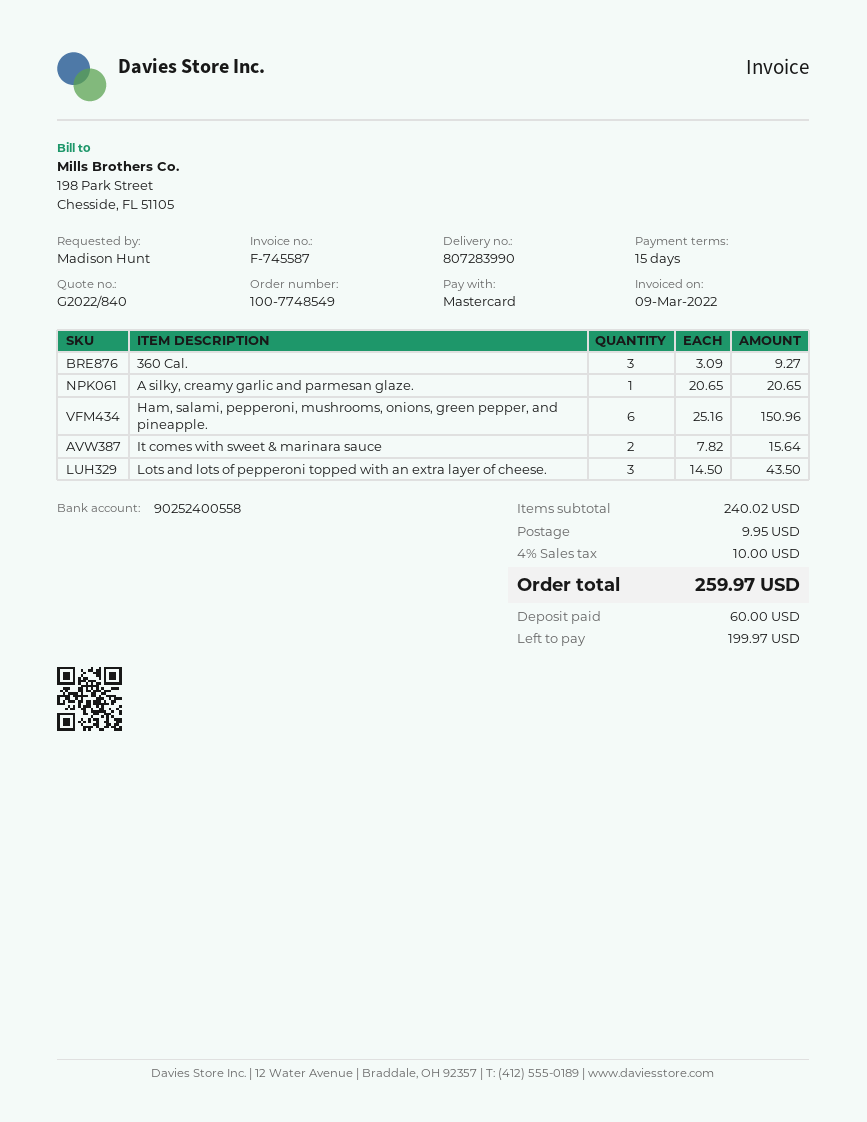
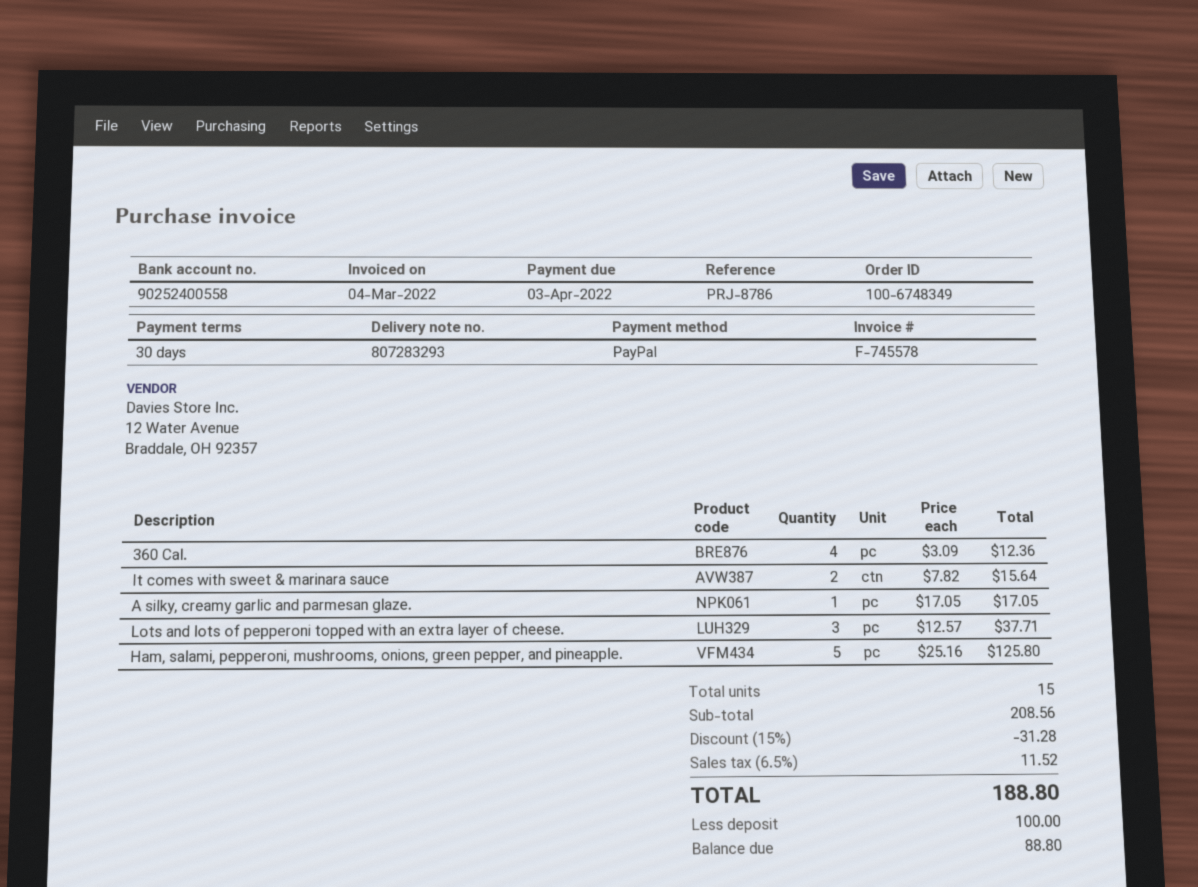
order number: 100-7748549 -> 100-6748349
delivery note number: 807283990 -> 807283293
invoice number: F-745587 -> F-745578
invoice date: 2022-03-09 -> 2022-03-04
payment terms: 15 days -> 30 days
payment method: Mastercard -> PayPal
360 Cal.: 3 x 3.09 = 9.27 -> 4 x 3.09 = 12.36
A silky, creamy garlic and parmesan glaze.: 1 x 20.65 = 20.65 -> 1 x 17.05 = 17.05
Ham, salami, pepperoni, mushrooms, onions, green pepper, and pineapple.: 6 x 25.16 = 150.96 -> 5 x 25.16 = 125.80
Lots and lots of pepperoni topped with an extra layer of cheese.: 3 x 14.50 = 43.50 -> 3 x 12.57 = 37.71
subtotal: 240.02 -> 208.56
discount: none -> 15% = 31.28
shipping: 9.95 -> none
tax: 4% = 10.00 -> 6.5% = 11.52
total: 259.97 -> 188.80
deposit: 60.00 -> 100.00
balance: 199.97 -> 88.80

